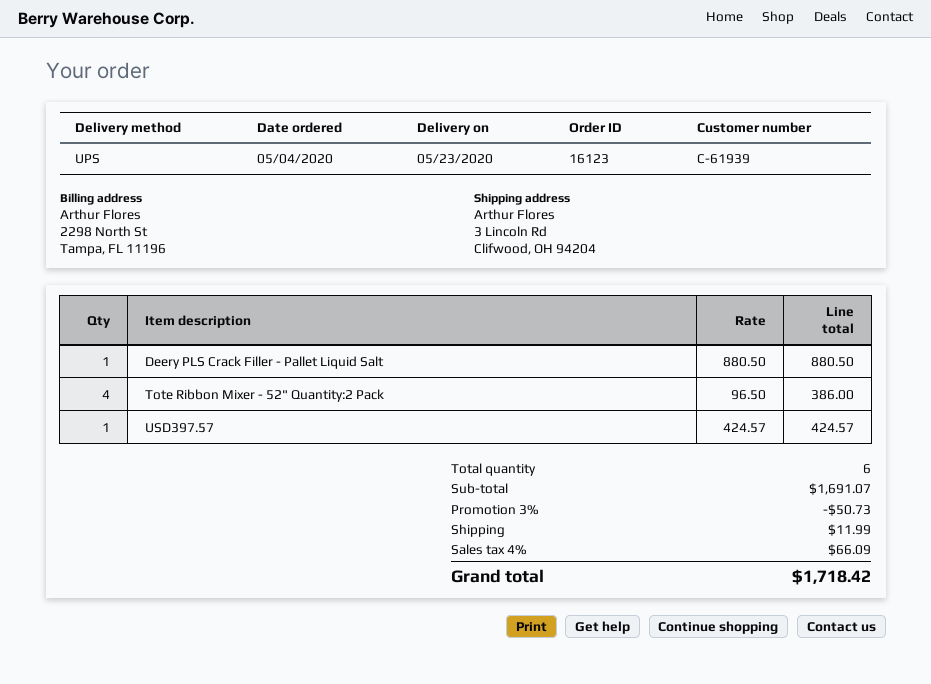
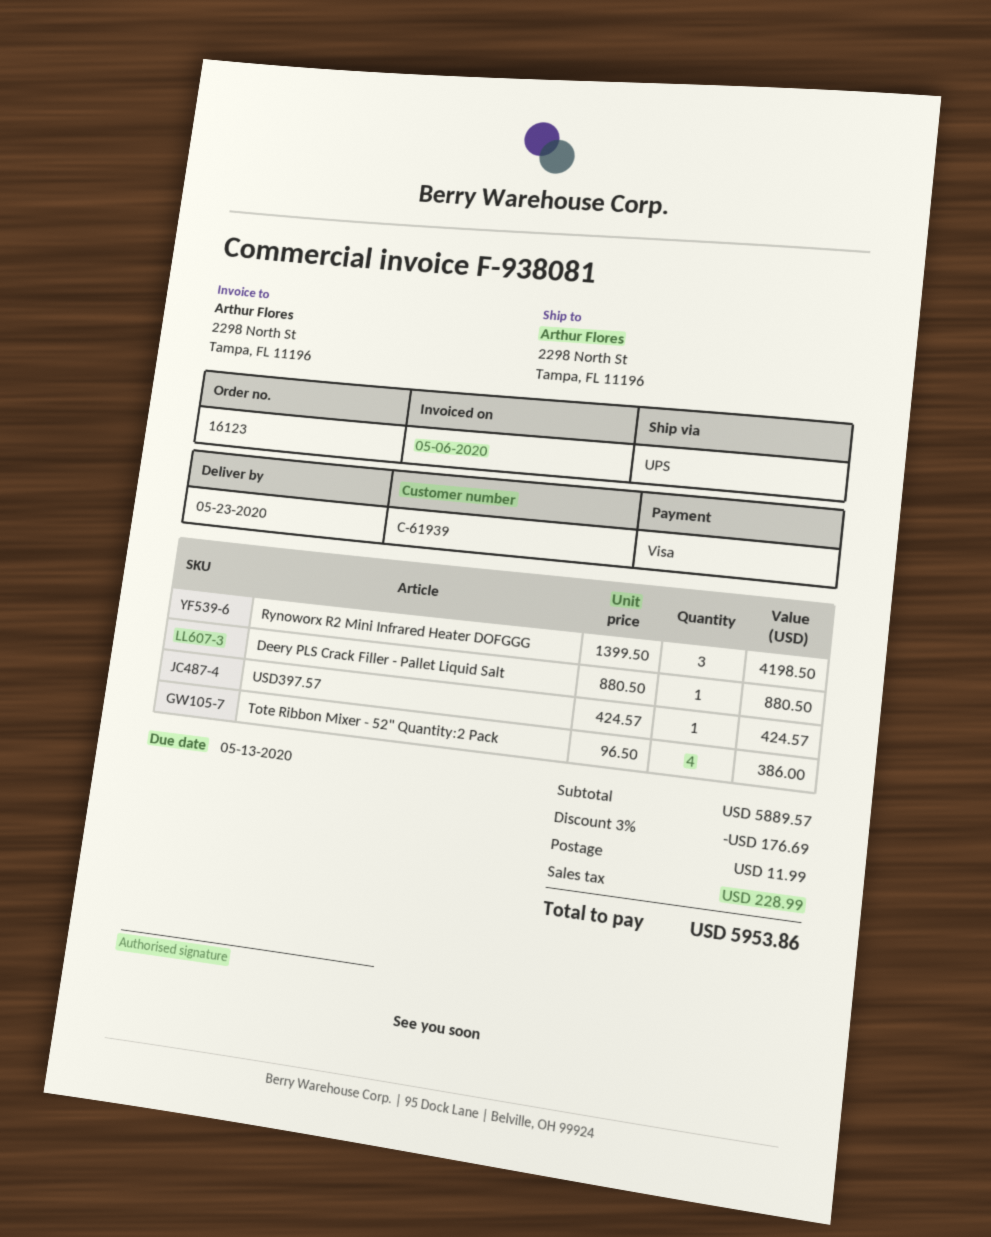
ship to: 3 Lincoln Rd, Clifwood, OH 94204 -> 2298 North St, Tampa, FL 11196
Rynoworx R2 Mini Infrared Heater DOFGGG: none -> 3 x 1399.50 = 4198.50
subtotal: 1691.07 -> 5889.57
discount: 3% = 50.73 -> 3% = 176.69
tax: 66.09 -> 228.99
total: 1718.42 -> 5953.86

